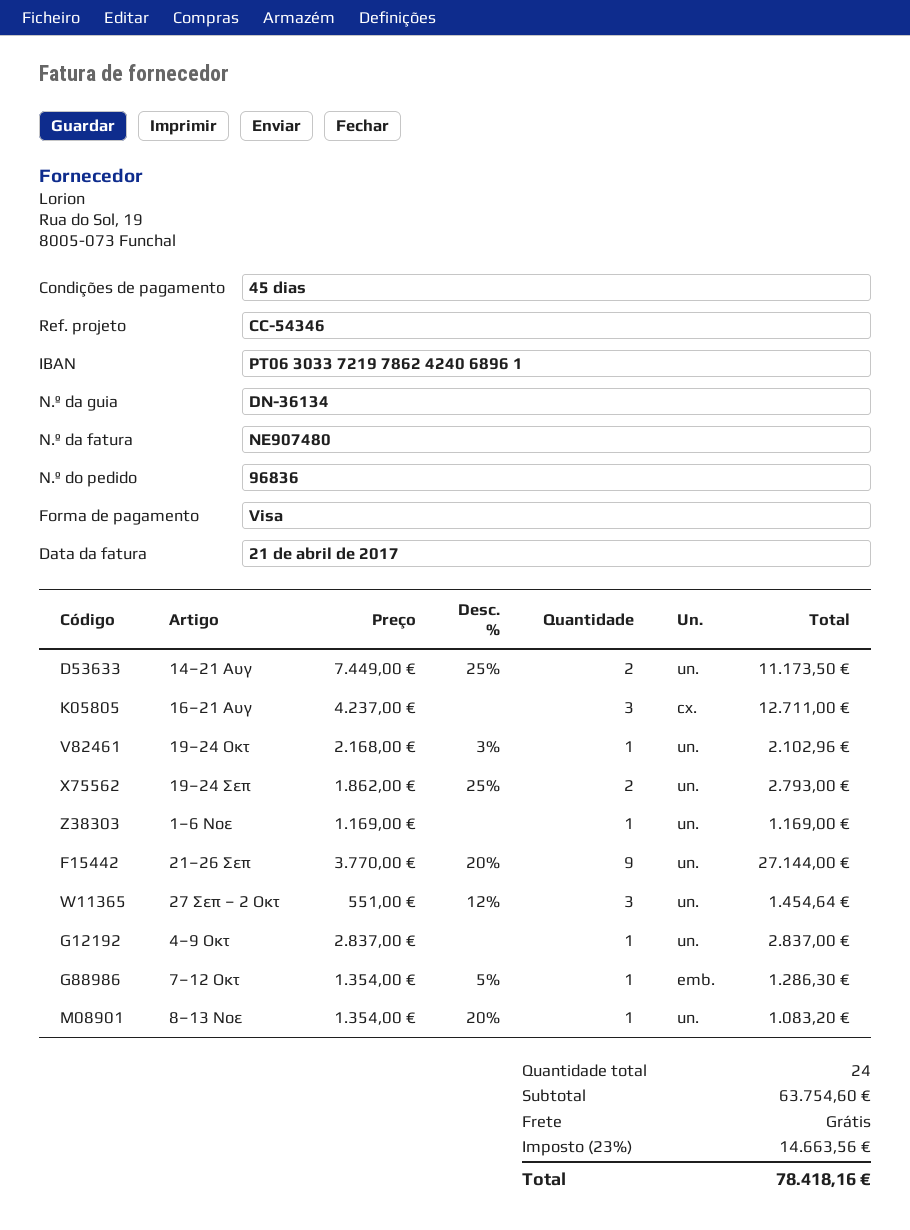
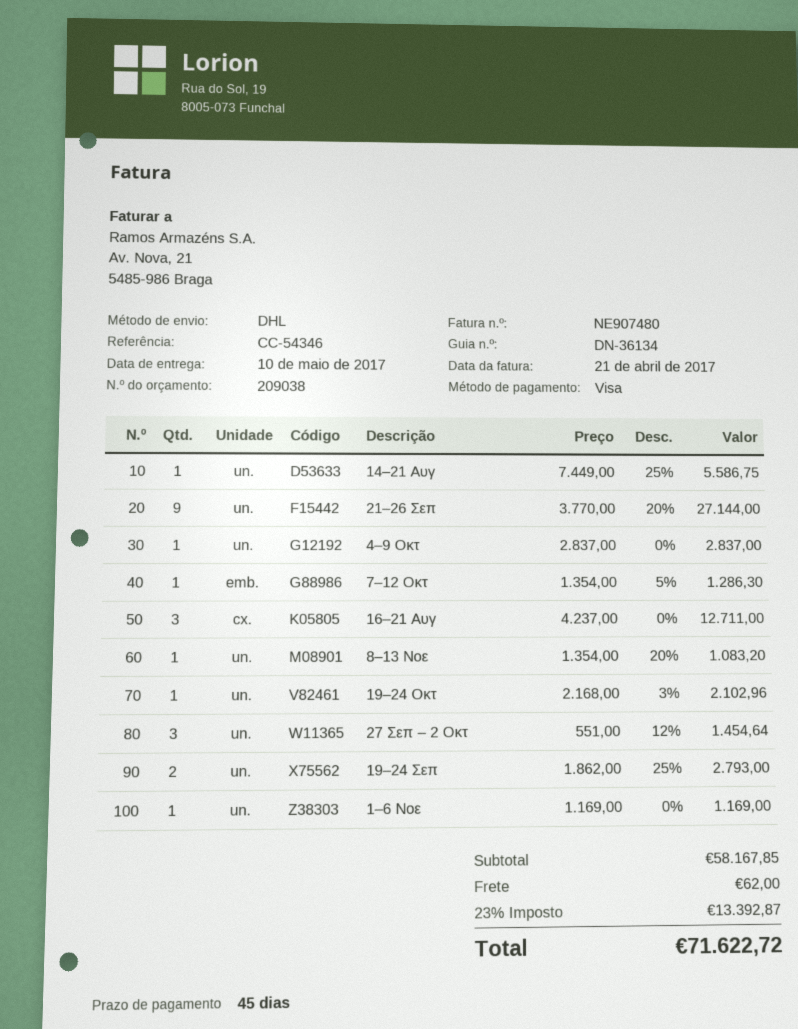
14–21 Αυγ: 2 x 7449.00 - 25% = 11173.50 -> 1 x 7449.00 - 25% = 5586.75
subtotal: 63754.60 -> 58167.85
shipping: 0.00 -> 62.00
tax: 23% = 14663.56 -> 23% = 13392.87
total: 78418.16 -> 71622.72

